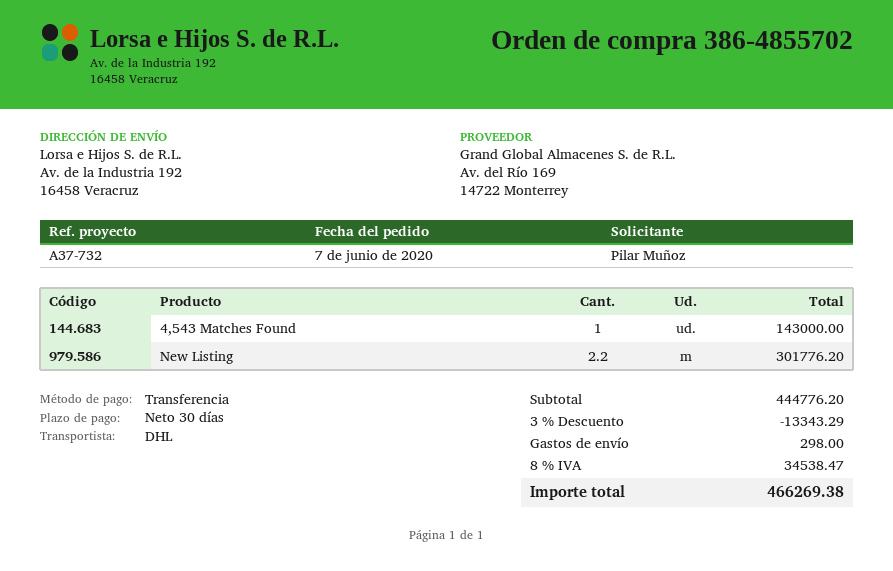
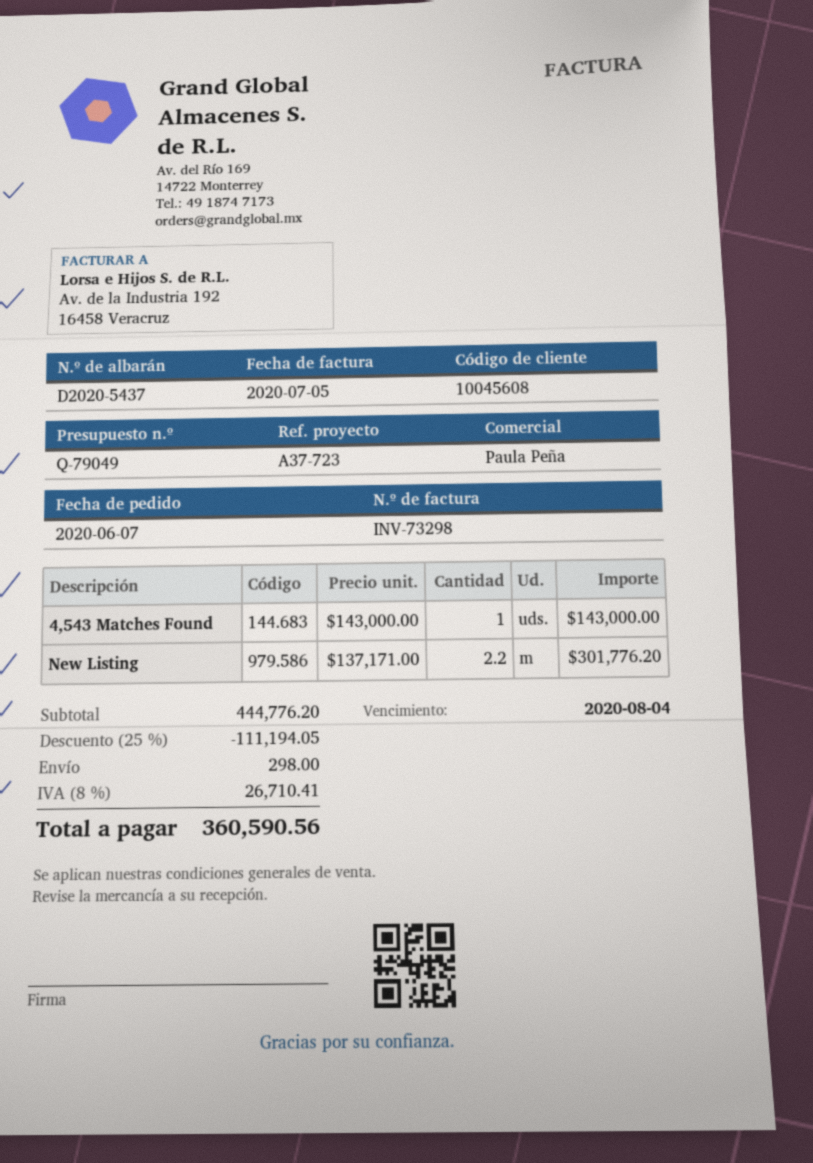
reference: A37-732 -> A37-723
discount: 3% = 13343.29 -> 25% = 111194.05
tax: 8% = 34538.47 -> 8% = 26710.41
total: 466269.38 -> 360590.56

